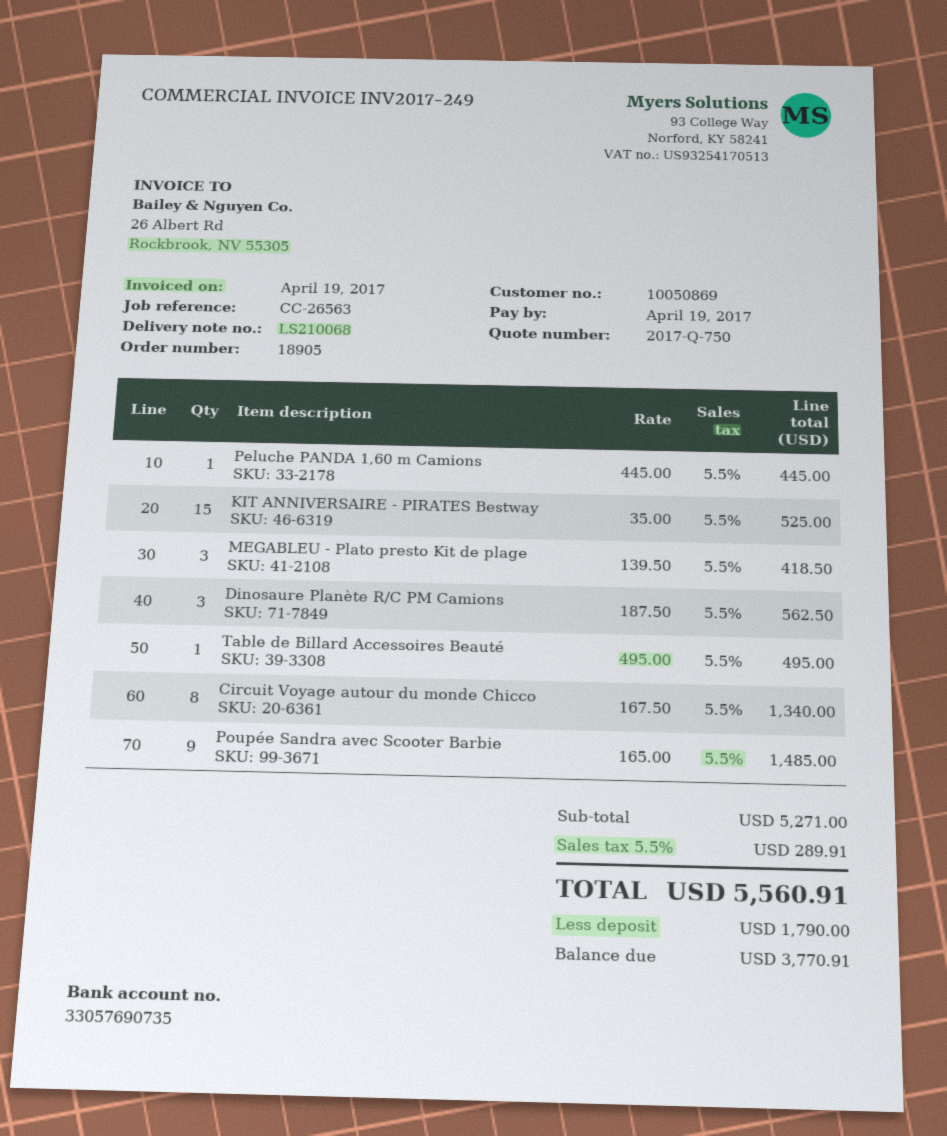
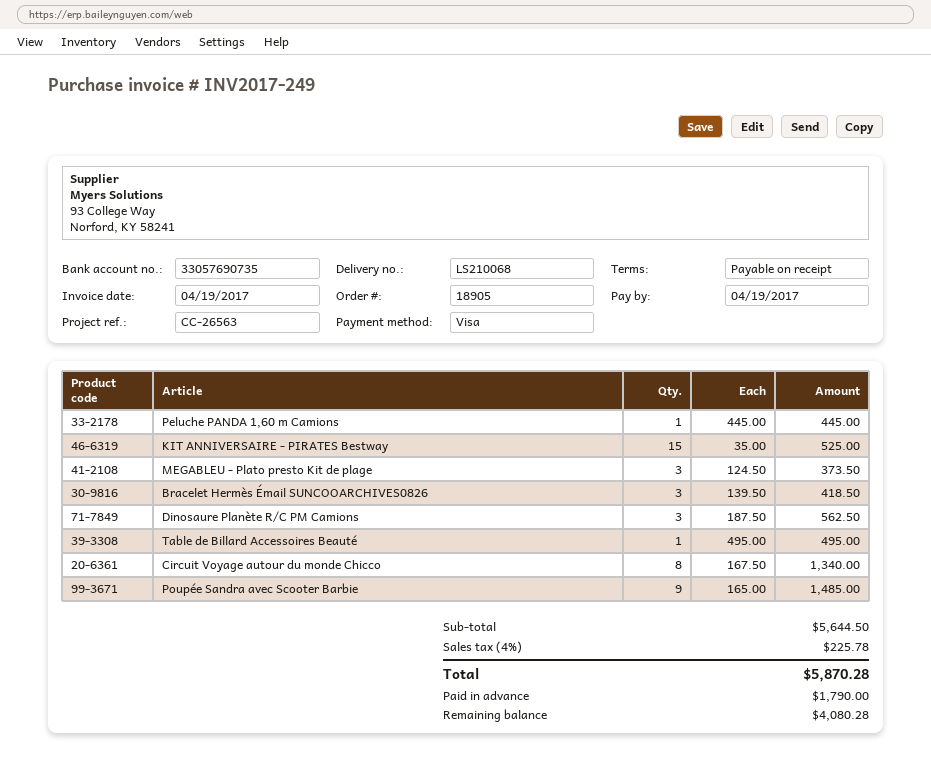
MEGABLEU - Plato presto Kit de plage: 3 x 139.50 = 418.50 -> 3 x 124.50 = 373.50
Bracelet Hermès Émail SUNCOOARCHIVES0826: none -> 3 x 139.50 = 418.50
subtotal: 5271.00 -> 5644.50
tax: 5.5% = 289.91 -> 4% = 225.78
total: 5560.91 -> 5870.28
balance: 3770.91 -> 4080.28

